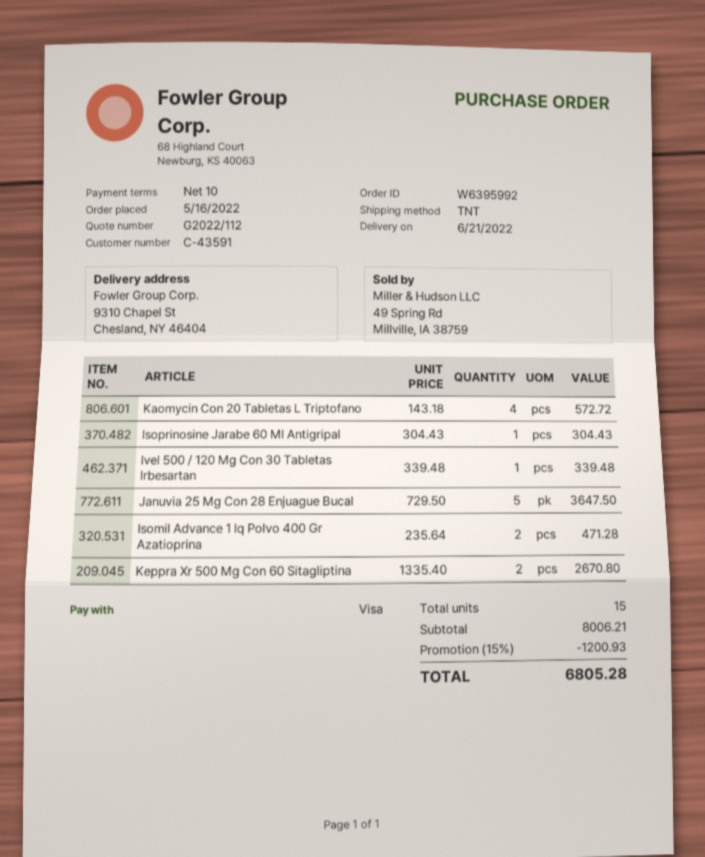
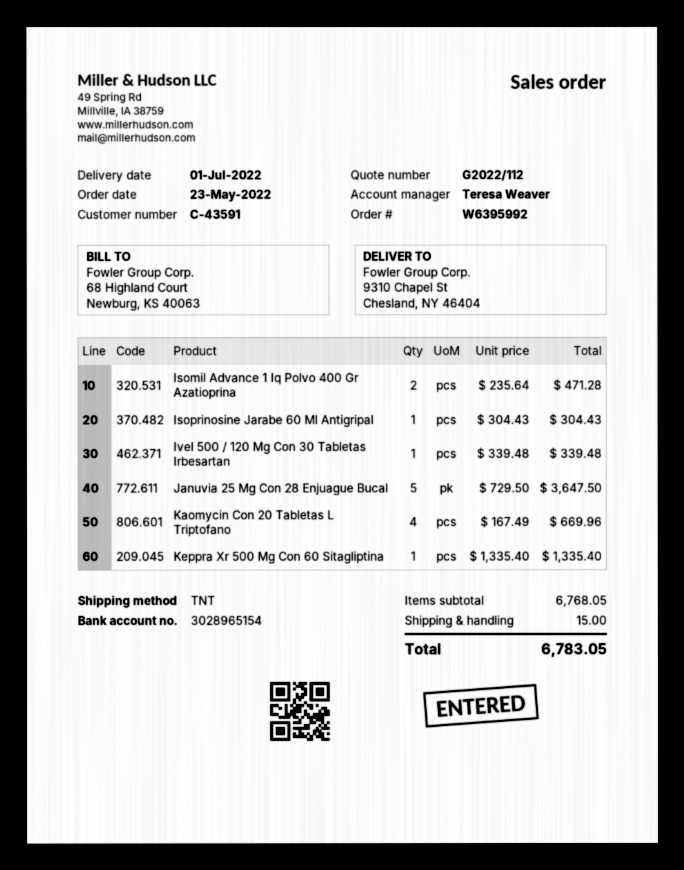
order date: 2022-05-16 -> 2022-05-23
delivery date: 2022-06-21 -> 2022-07-01
Kaomycin Con 20 Tabletas L Triptofano: 4 x 143.18 = 572.72 -> 4 x 167.49 = 669.96
Keppra Xr 500 Mg Con 60 Sitagliptina: 2 x 1335.40 = 2670.80 -> 1 x 1335.40 = 1335.40
subtotal: 8006.21 -> 6768.05
discount: 15% = 1200.93 -> none
shipping: none -> 15.00
total: 6805.28 -> 6783.05

